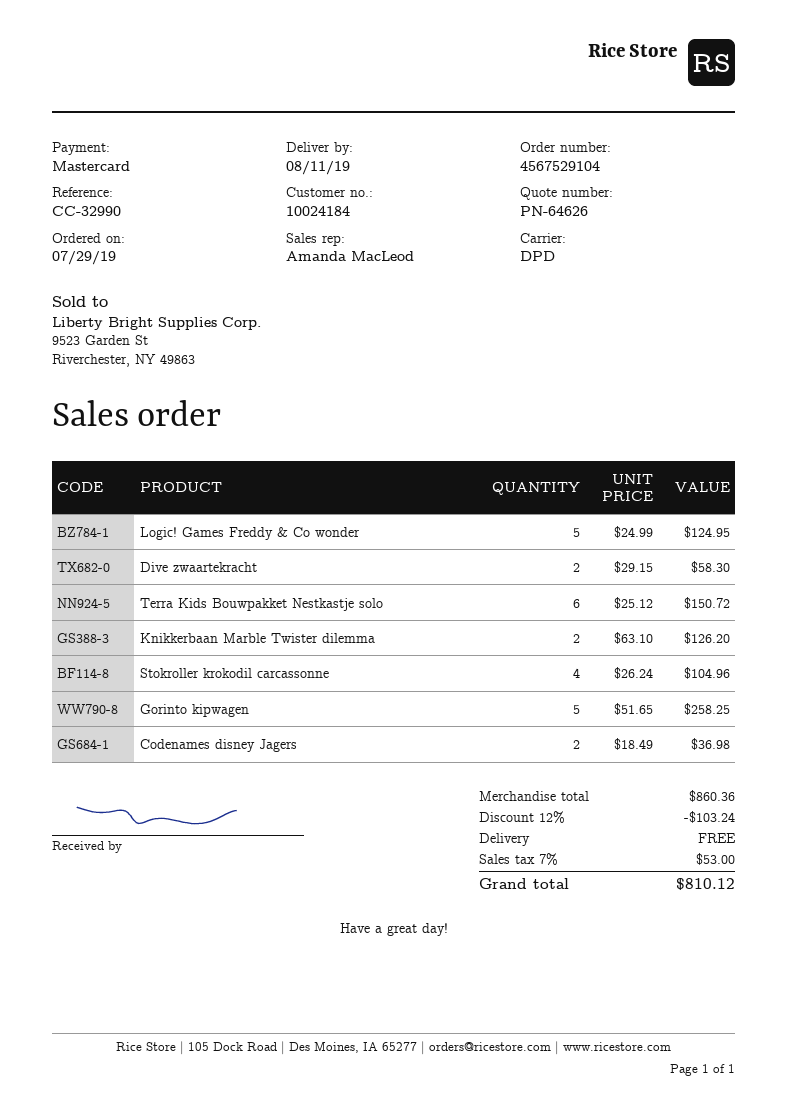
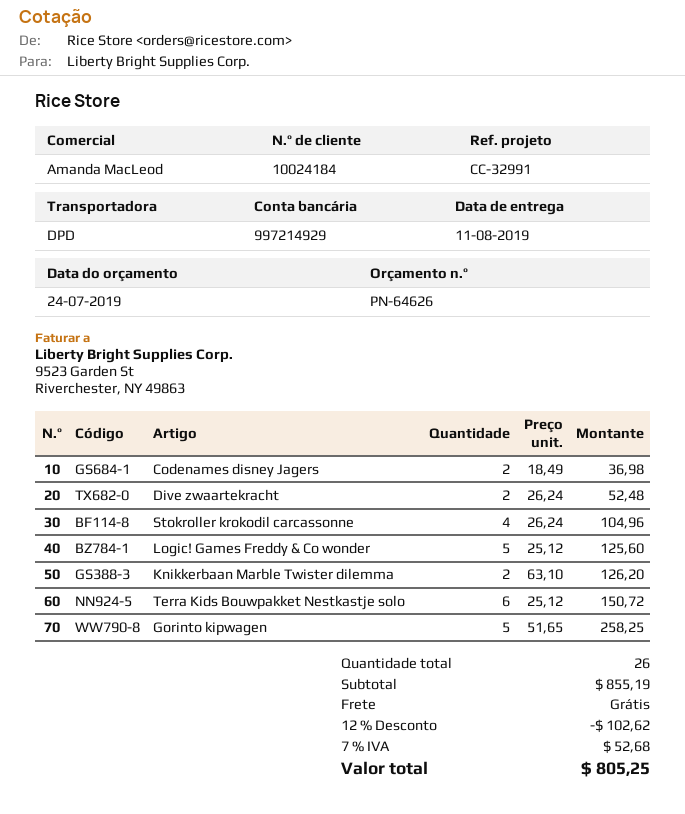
reference: CC-32990 -> CC-32991
Logic! Games Freddy & Co wonder: 5 x 24.99 = 124.95 -> 5 x 25.12 = 125.60
Dive zwaartekracht: 2 x 29.15 = 58.30 -> 2 x 26.24 = 52.48
subtotal: 860.36 -> 855.19
discount: 12% = 103.24 -> 12% = 102.62
tax: 7% = 53.00 -> 7% = 52.68
total: 810.12 -> 805.25

